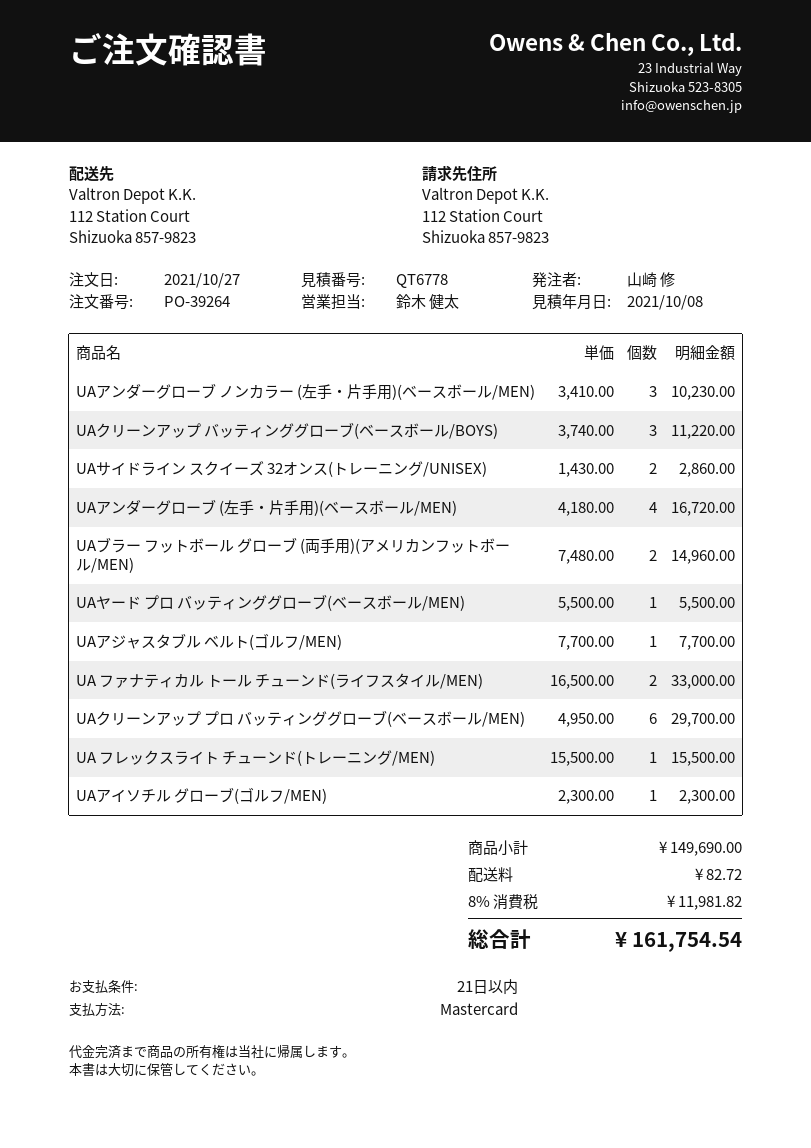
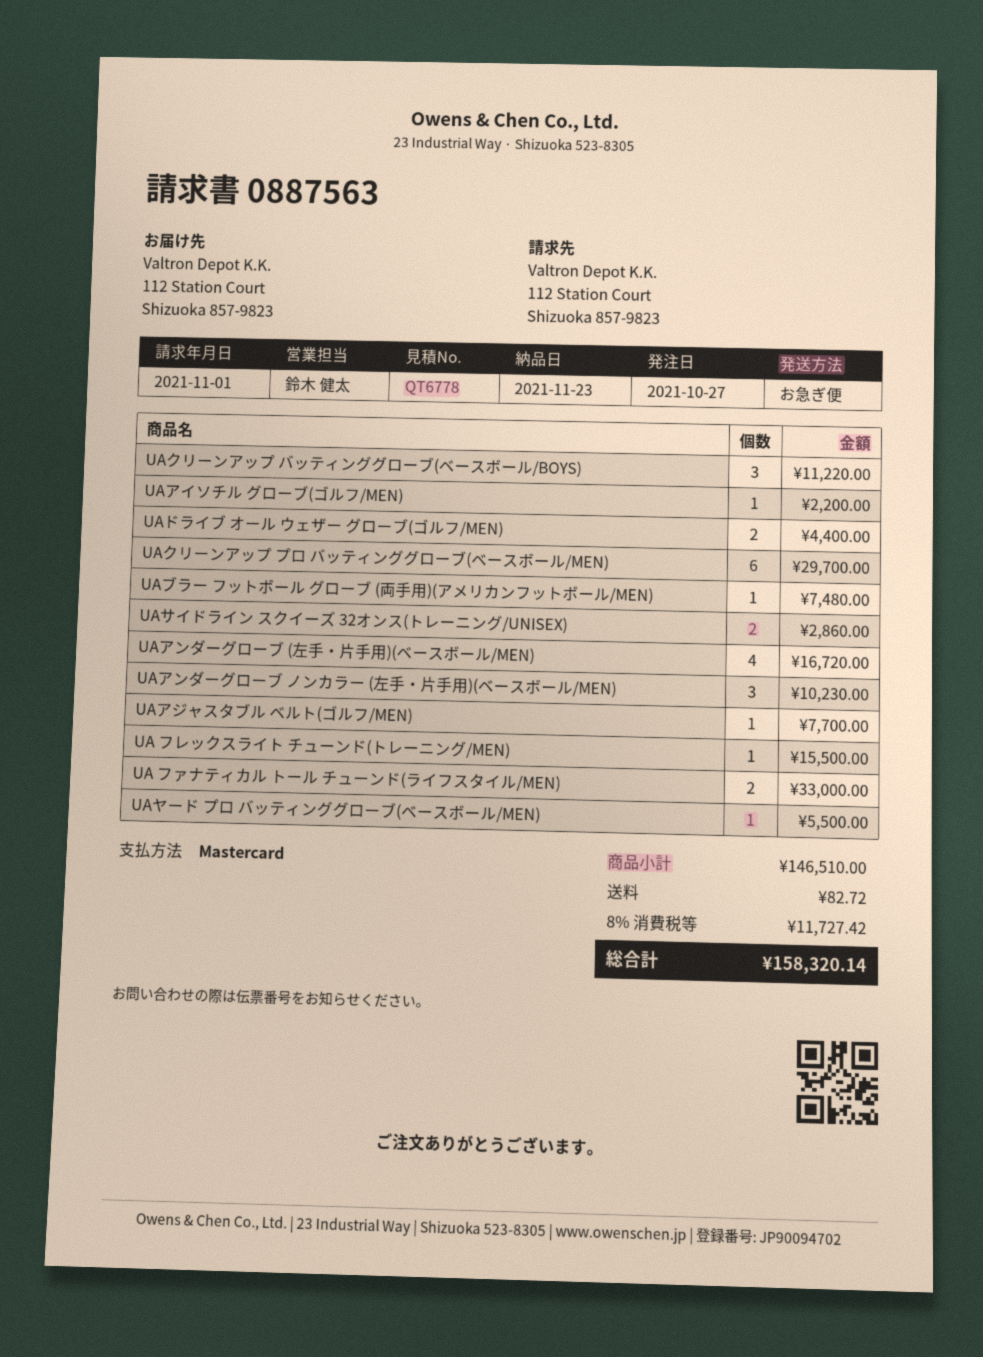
UAブラー フットボール グローブ (両手用)(アメリカンフットボール/MEN): 2 for 14960.00 -> 1 for 7480.00
UAアイソチル グローブ(ゴルフ/MEN): 1 for 2300.00 -> 1 for 2200.00
UAドライブ オール ウェザー グローブ(ゴルフ/MEN): none -> 2 for 4400.00
subtotal: 149690.00 -> 146510.00
tax: 8% = 11981.82 -> 8% = 11727.42
total: 161754.54 -> 158320.14

